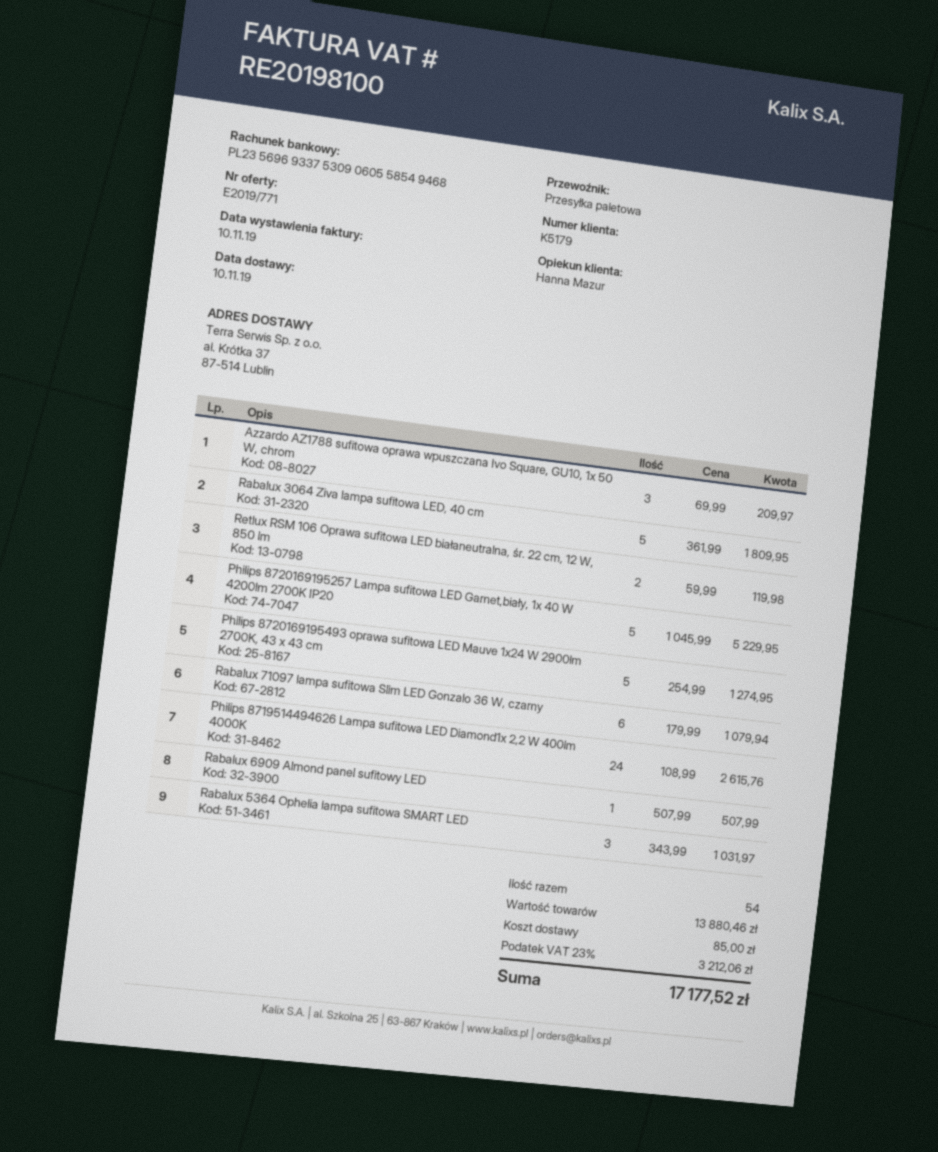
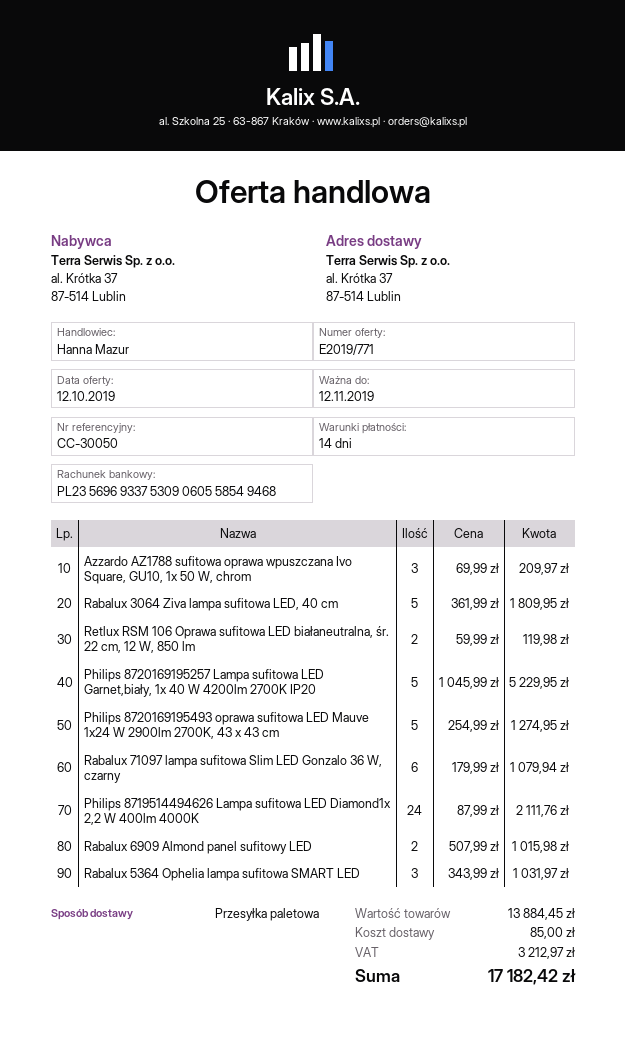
Philips 8719514494626 Lampa sufitowa LED Diamond1x 2,2 W 400lm 4000K: 24 x 108.99 = 2615.76 -> 24 x 87.99 = 2111.76
Rabalux 6909 Almond panel sufitowy LED: 1 x 507.99 = 507.99 -> 2 x 507.99 = 1015.98
subtotal: 13880.46 -> 13884.45
tax: 3212.06 -> 3212.97
total: 17177.52 -> 17182.42

